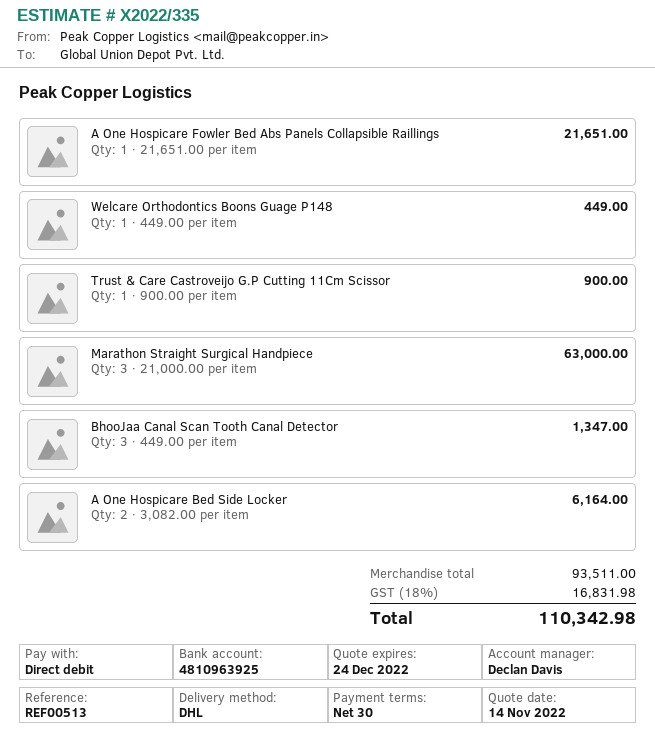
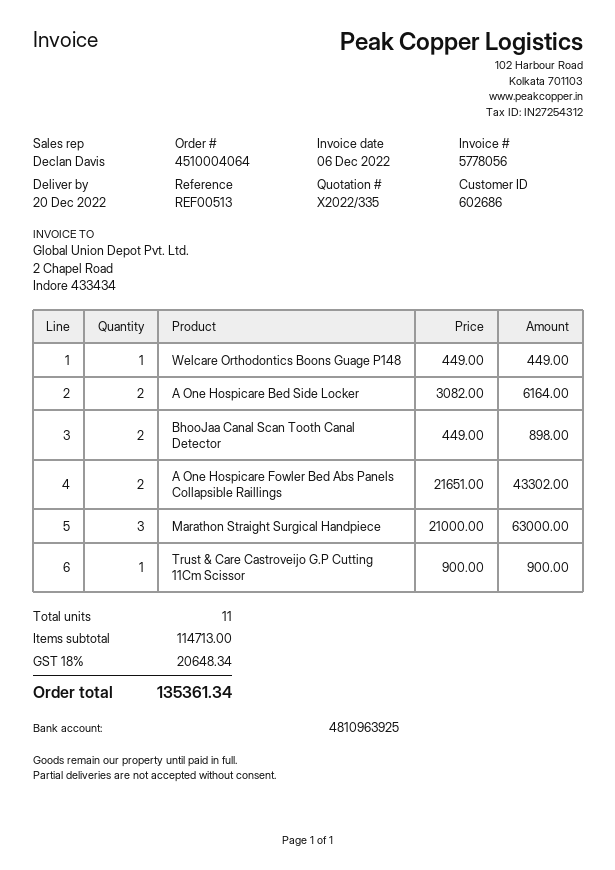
A One Hospicare Fowler Bed Abs Panels Collapsible Raillings: 1 x 21651.00 = 21651.00 -> 2 x 21651.00 = 43302.00
BhooJaa Canal Scan Tooth Canal Detector: 3 x 449.00 = 1347.00 -> 2 x 449.00 = 898.00
subtotal: 93511.00 -> 114713.00
tax: 18% = 16831.98 -> 18% = 20648.34
total: 110342.98 -> 135361.34

